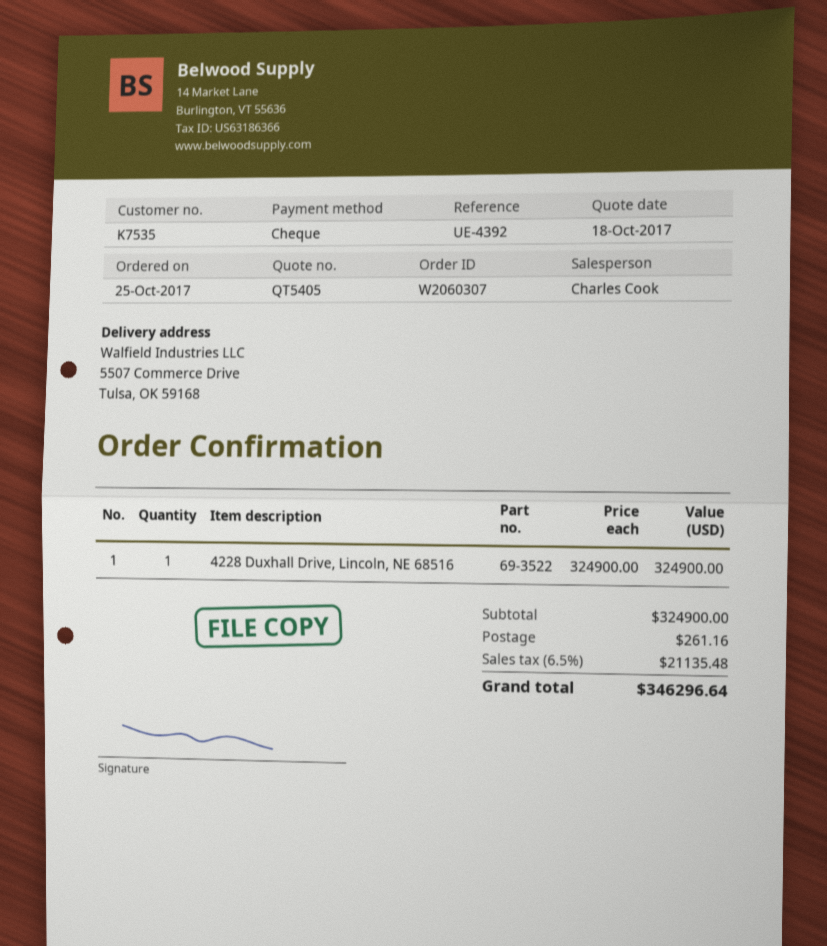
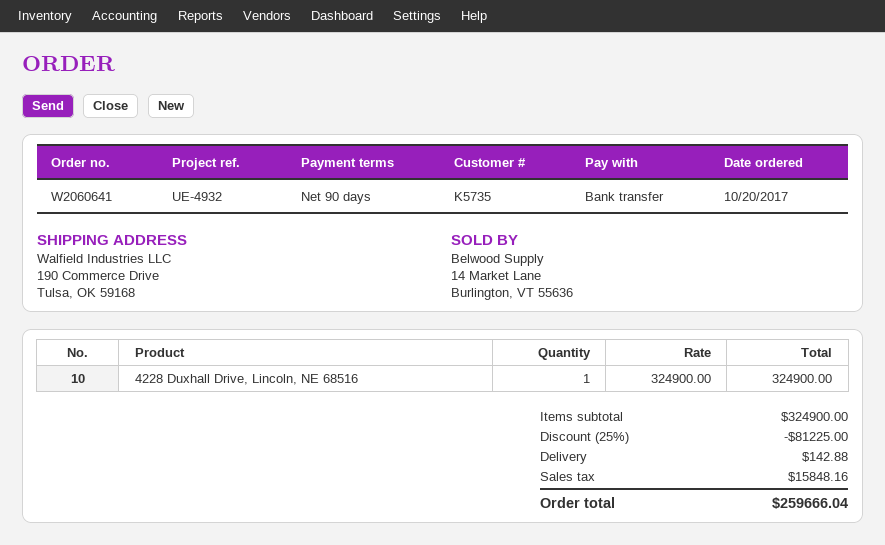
order number: W2060307 -> W2060641
order date: 2017-10-25 -> 2017-10-20
customer number: K7535 -> K5735
reference: UE-4392 -> UE-4932
payment method: cheque -> bank transfer
ship to: 5507 Commerce Drive, Tulsa, OK 59168 -> 190 Commerce Drive, Tulsa, OK 59168
discount: none -> 25% = 81225.00
shipping: 261.16 -> 142.88
tax: 21135.48 -> 15848.16
total: 346296.64 -> 259666.04

